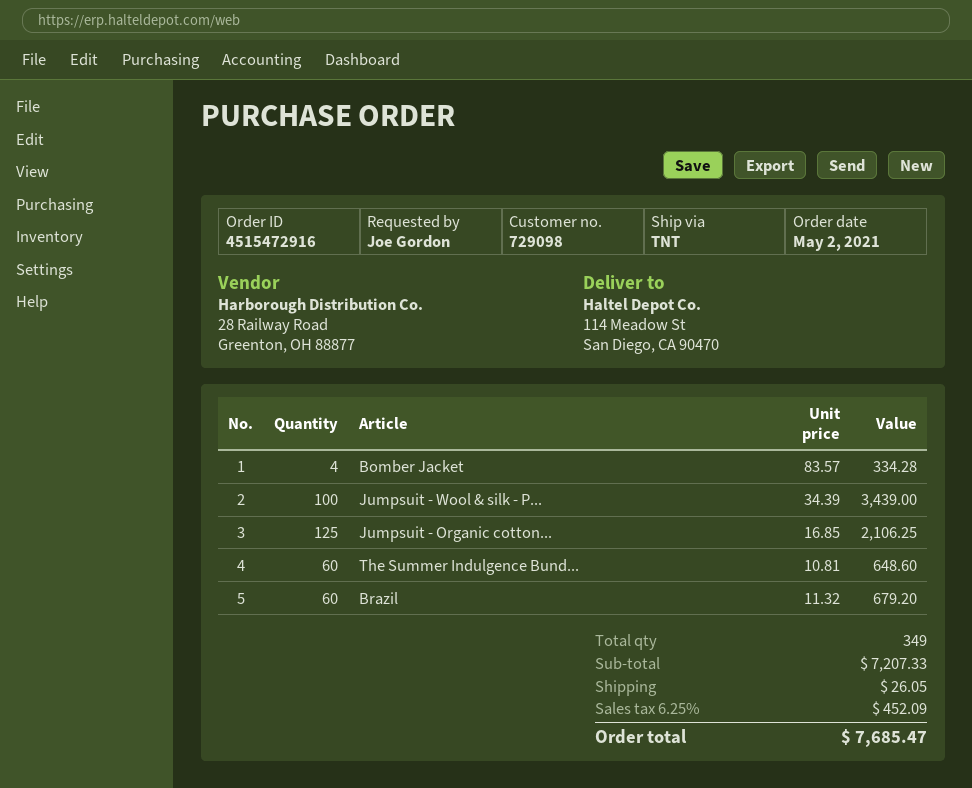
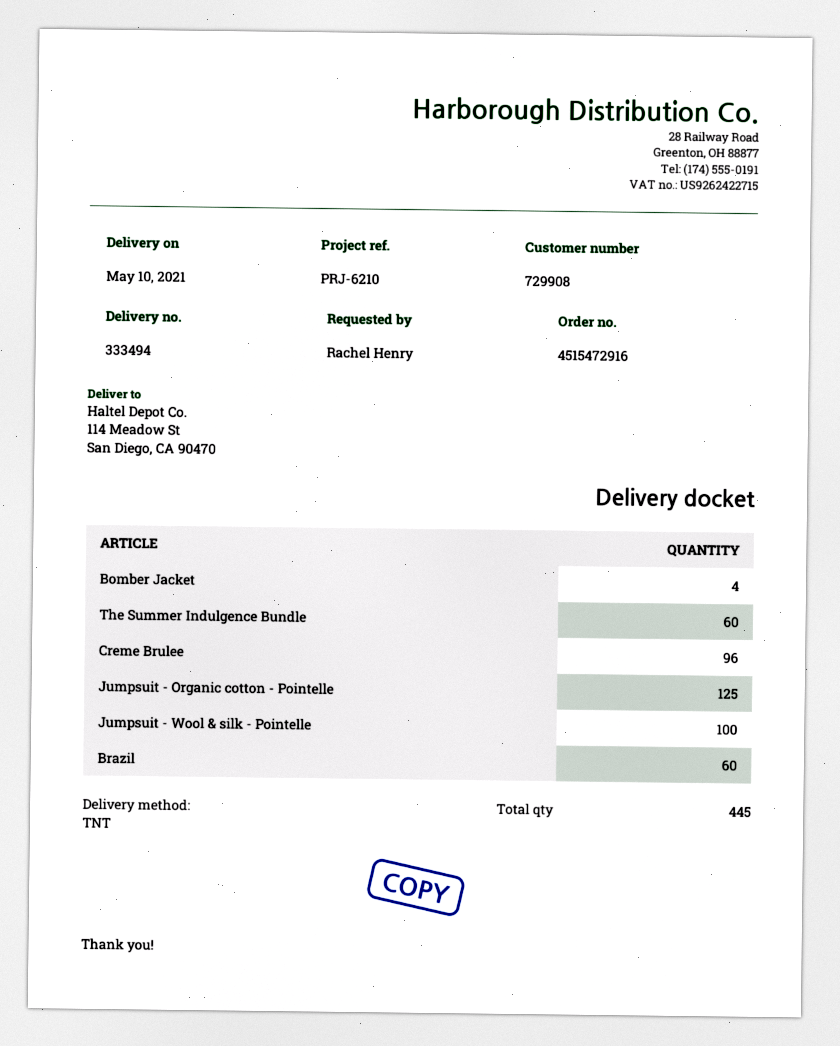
customer number: 729098 -> 729908
ordered by: Joe Gordon -> Rachel Henry
Creme Brulee: none -> 96
total quantity: 349 -> 445

